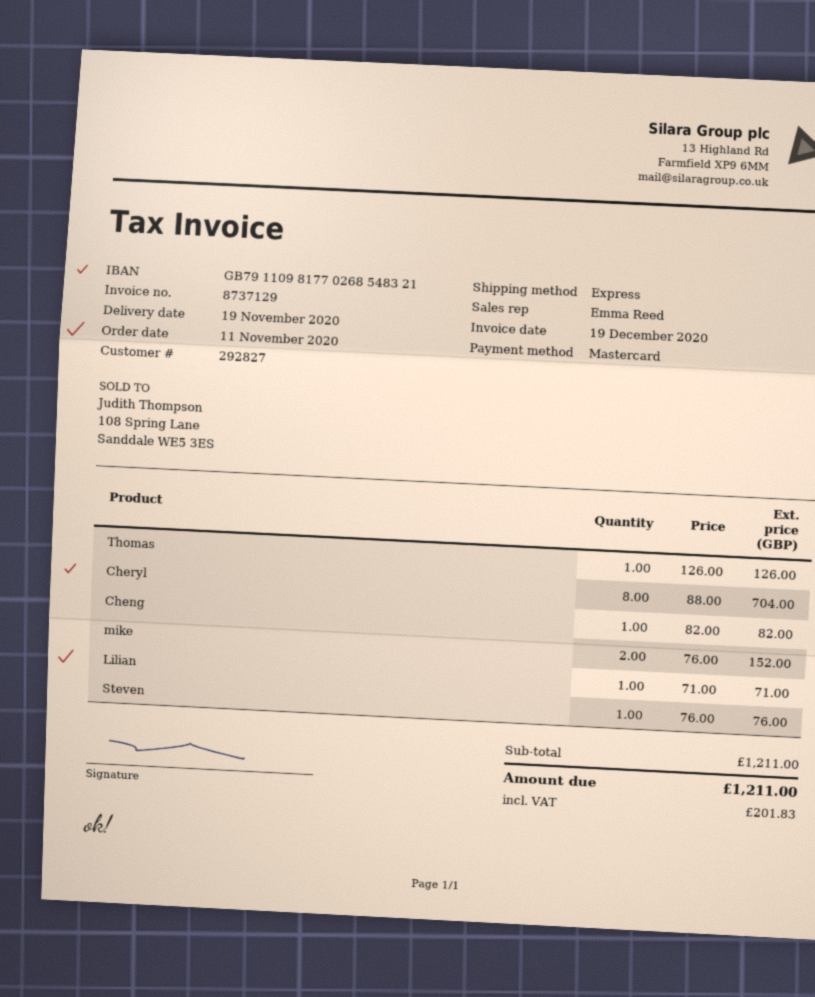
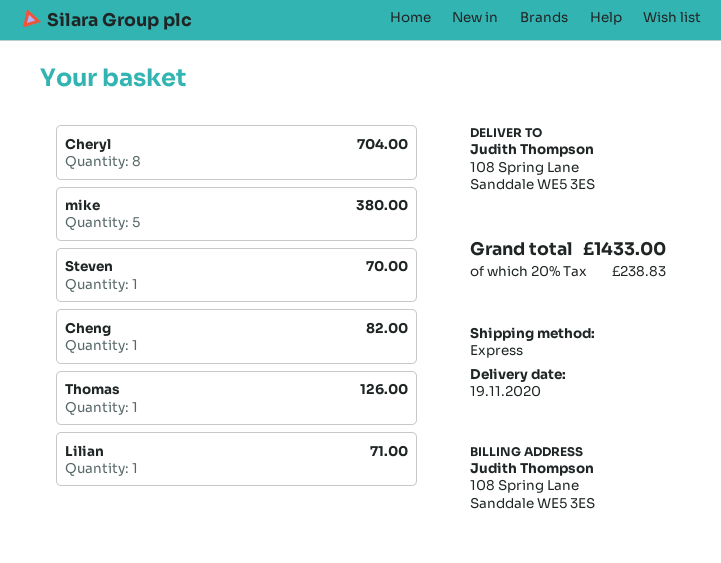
mike: 2 for 152.00 -> 5 for 380.00
Steven: 1 for 76.00 -> 1 for 70.00
tax: 201.83 -> 238.83
total: 1211.00 -> 1433.00

